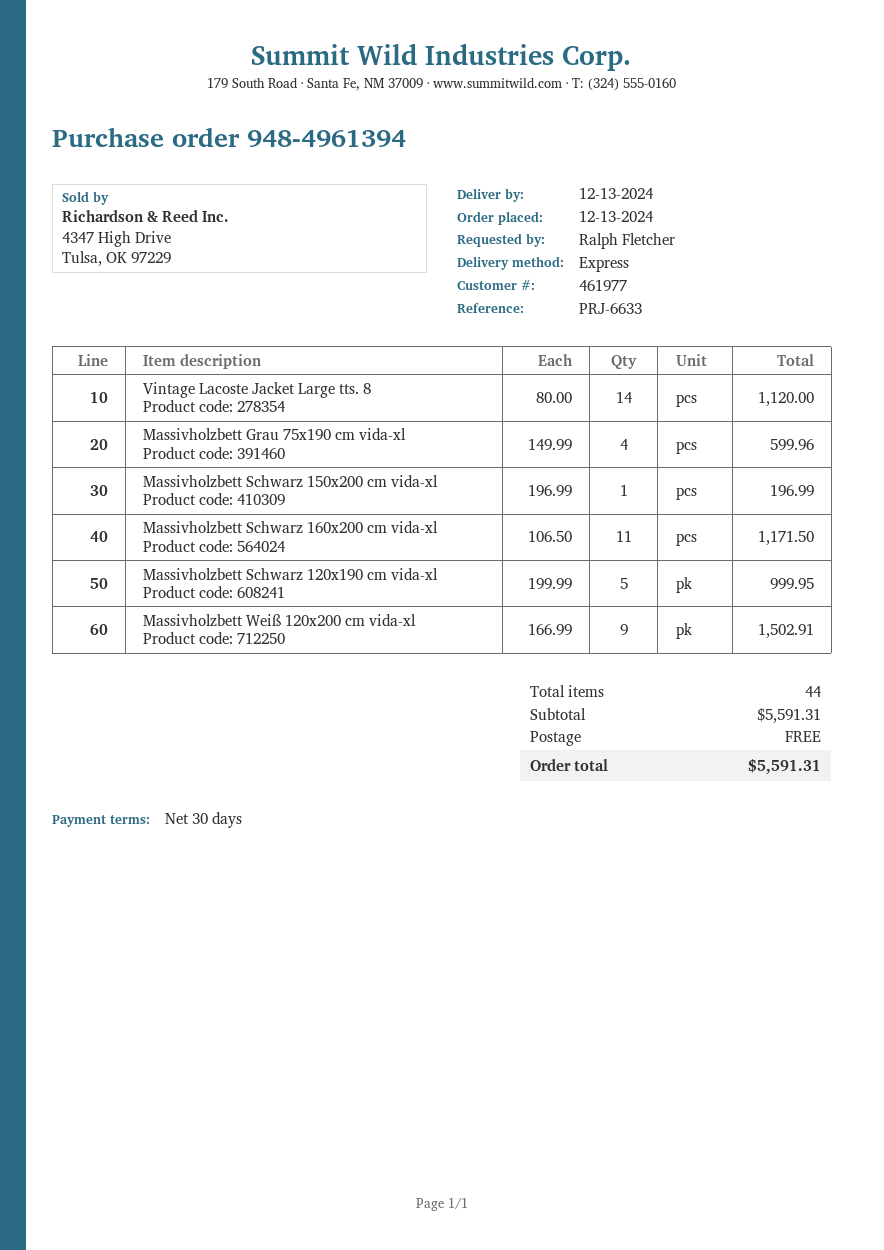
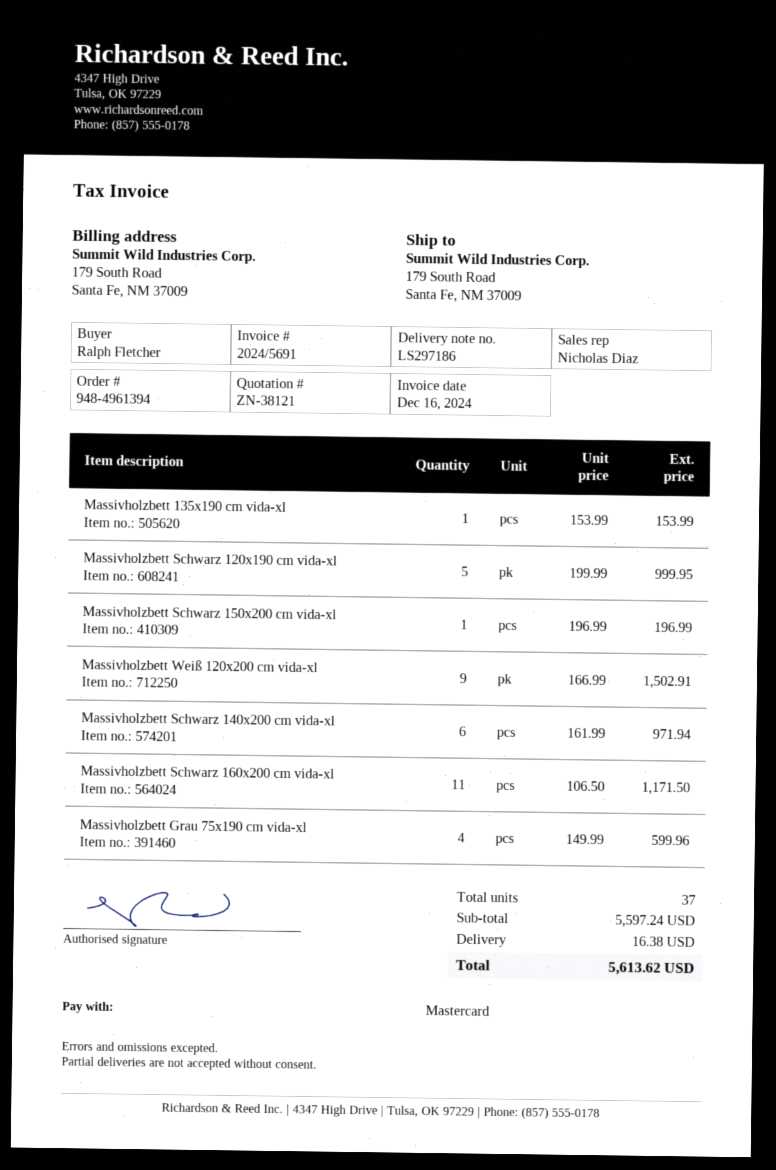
Vintage Lacoste Jacket Large tts. 8: 14 x 80.00 = 1120.00 -> none
Massivholzbett 135x190 cm vida-xl: none -> 1 x 153.99 = 153.99
Massivholzbett Schwarz 140x200 cm vida-xl: none -> 6 x 161.99 = 971.94
total quantity: 44 -> 37
subtotal: 5591.31 -> 5597.24
shipping: 0.00 -> 16.38
total: 5591.31 -> 5613.62

